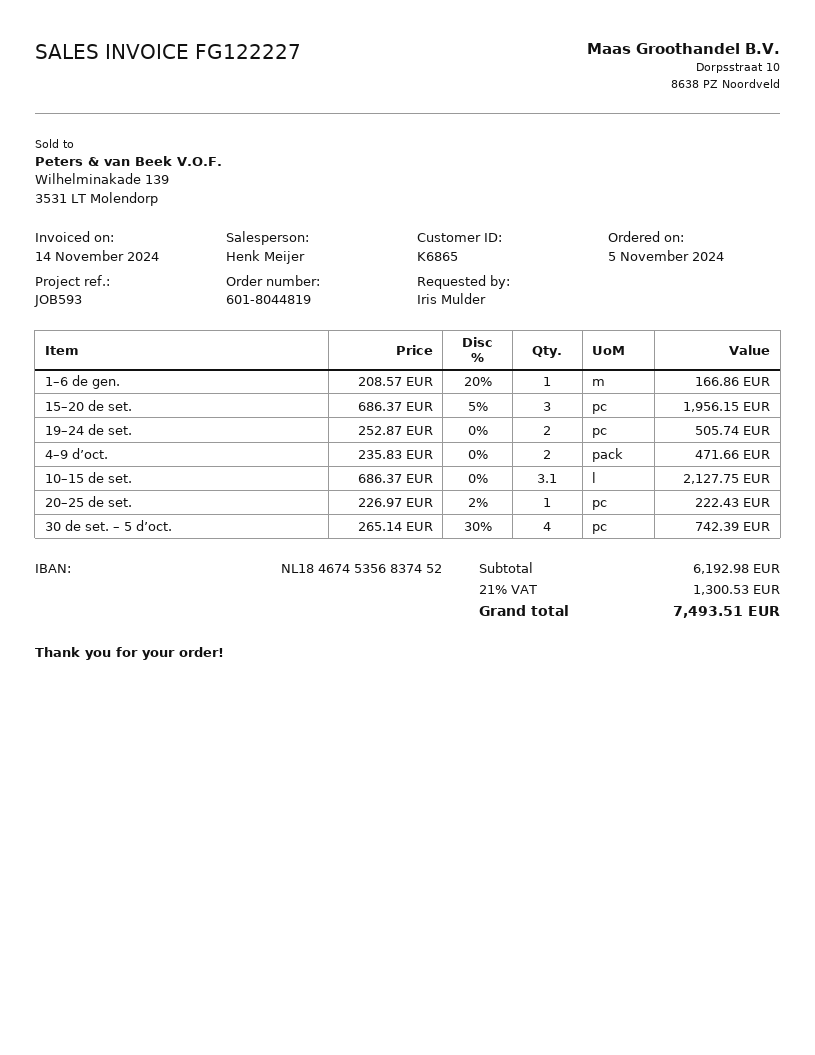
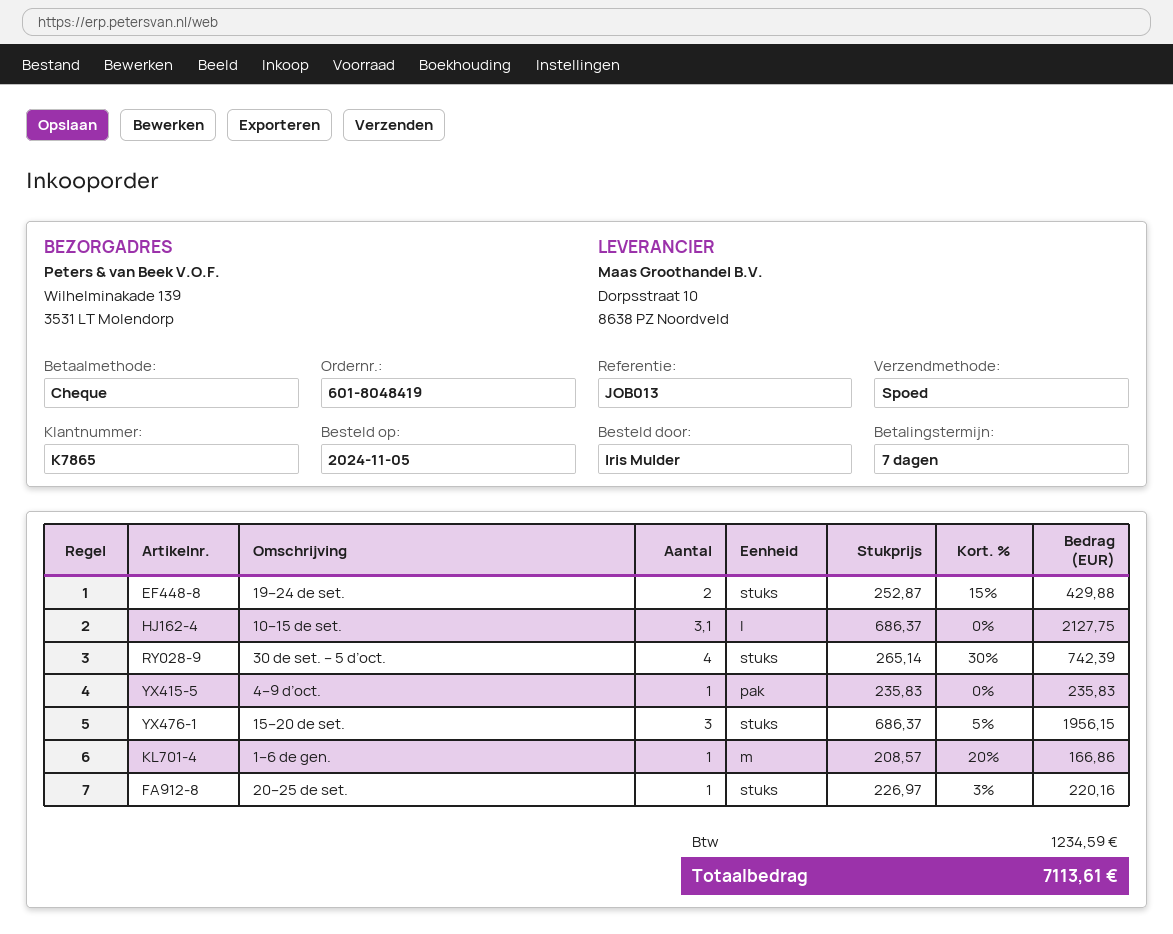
order number: 601-8044819 -> 601-8048419
customer number: K6865 -> K7865
reference: JOB593 -> JOB013
19–24 de set.: 2 x 252.87 = 505.74 -> 2 x 252.87 - 15% = 429.88
4–9 d’oct.: 2 x 235.83 = 471.66 -> 1 x 235.83 = 235.83
20–25 de set.: 1 x 226.97 - 2% = 222.43 -> 1 x 226.97 - 3% = 220.16
tax: 1300.53 -> 1234.59
total: 7493.51 -> 7113.61

